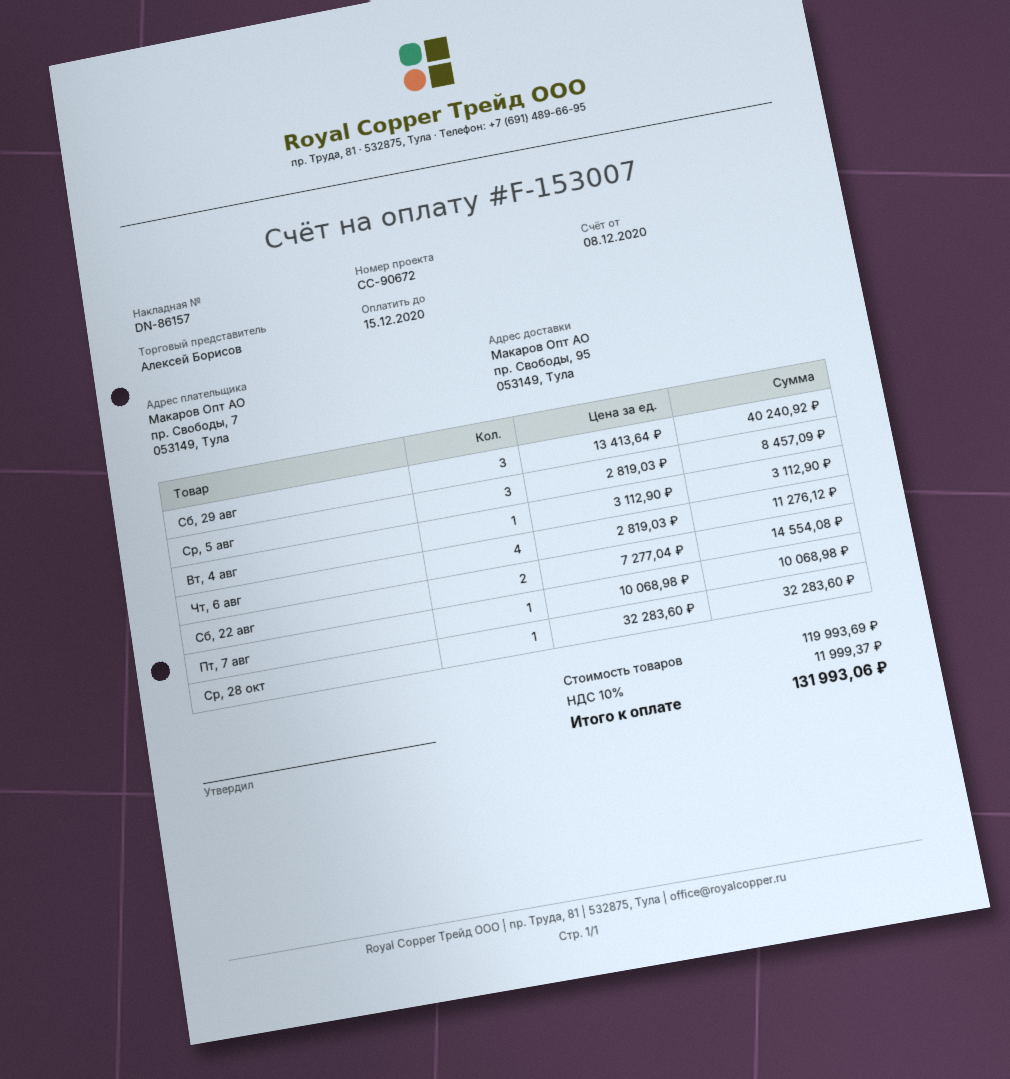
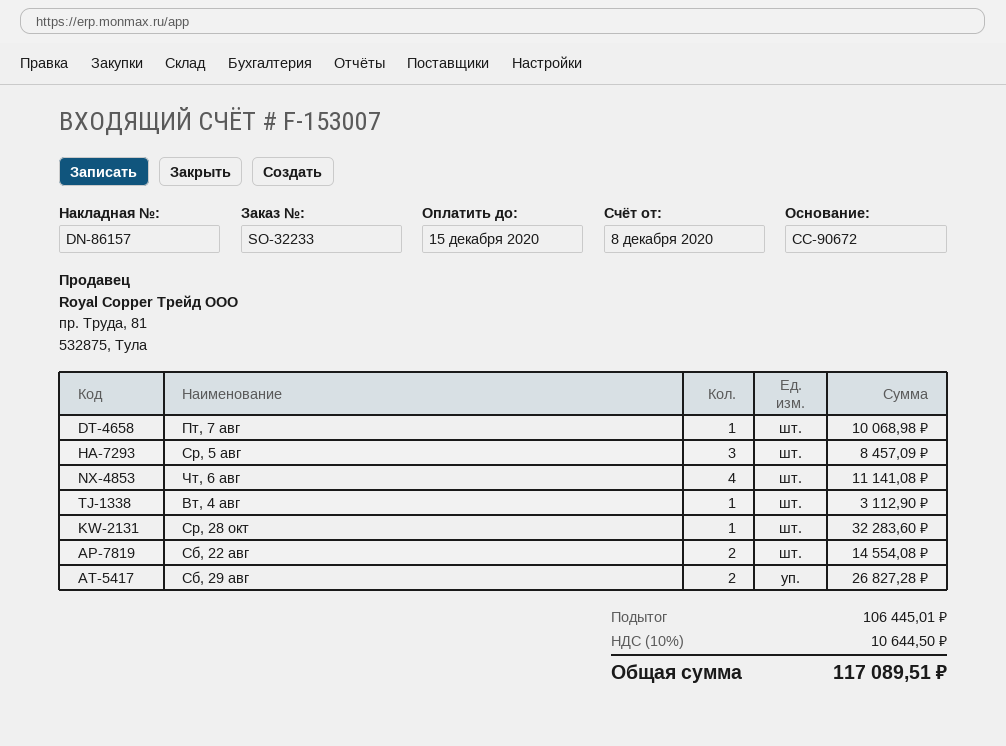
Сб, 29 авг: 3 for 40240.92 -> 2 for 26827.28
Чт, 6 авг: 4 for 11276.12 -> 4 for 11141.08
subtotal: 119993.69 -> 106445.01
tax: 10% = 11999.37 -> 10% = 10644.50
total: 131993.06 -> 117089.51

